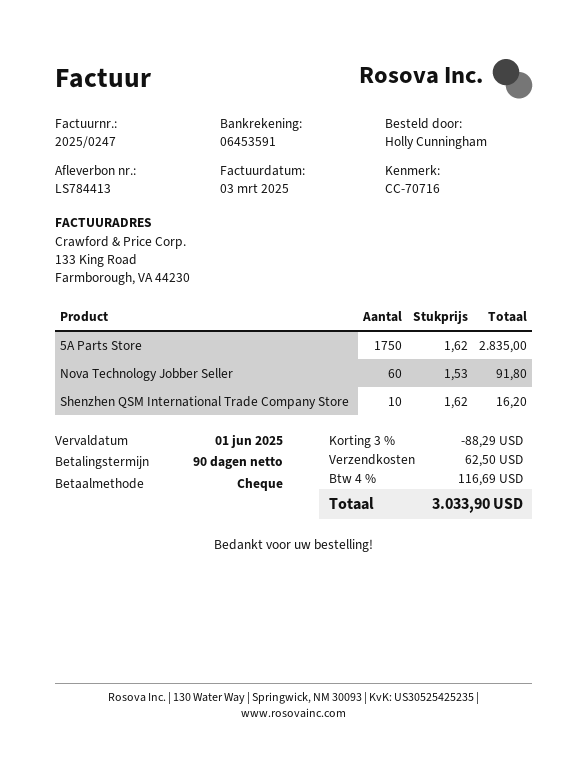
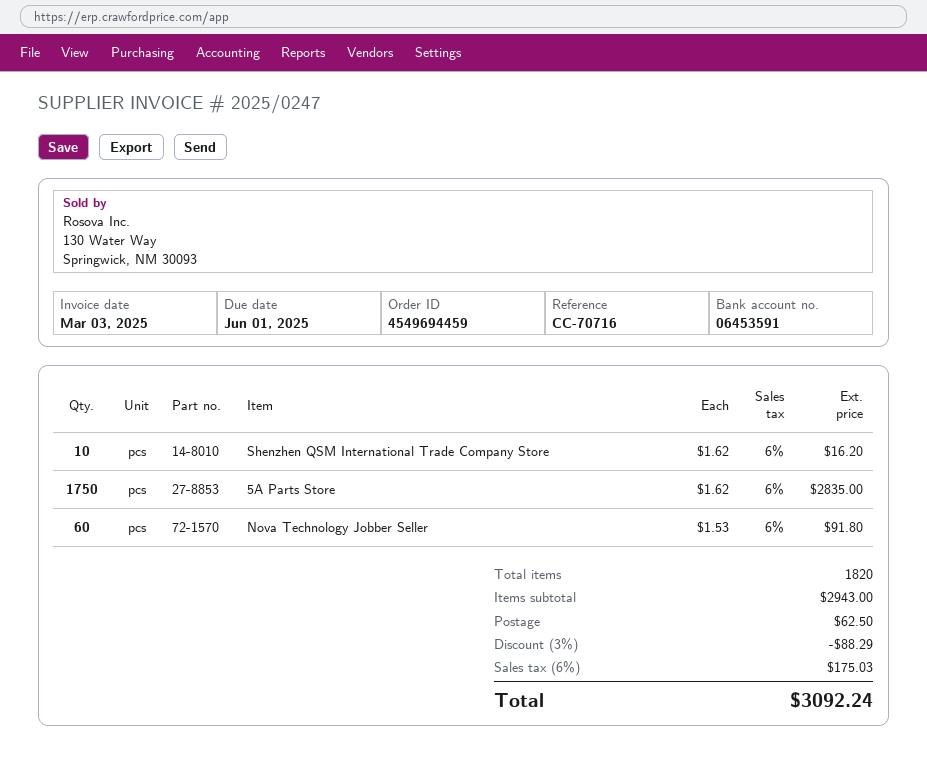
tax: 4% = 116.69 -> 6% = 175.03
total: 3033.90 -> 3092.24

